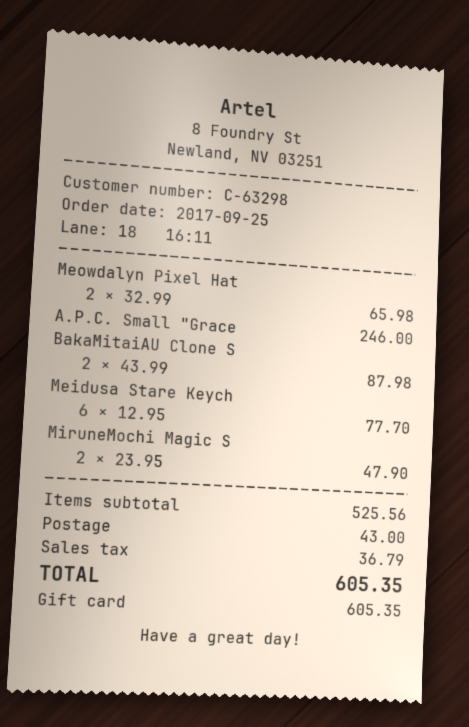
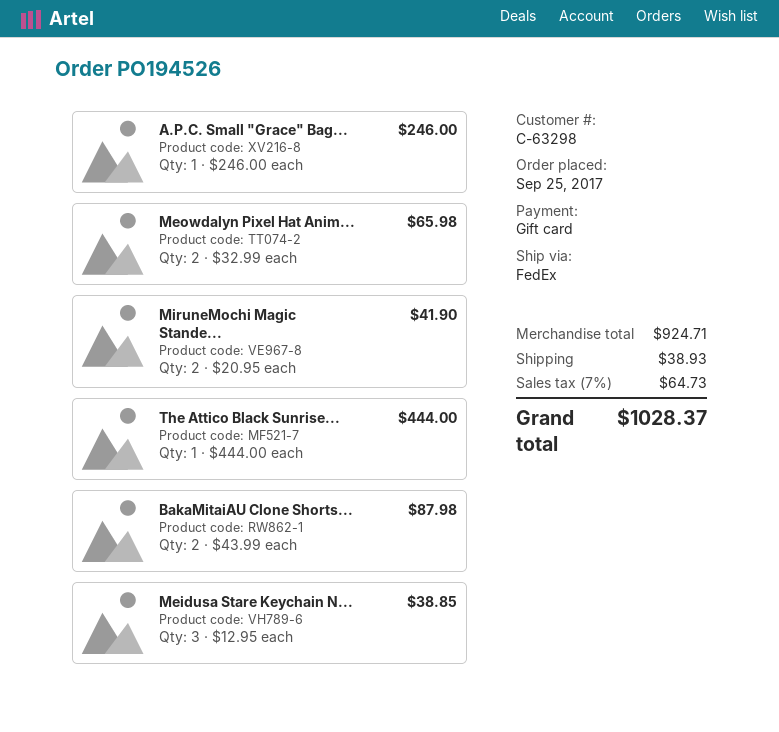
Meidusa Stare Keych: 6 x 12.95 = 77.70 -> 3 x 12.95 = 38.85
MiruneMochi Magic S: 2 x 23.95 = 47.90 -> 2 x 20.95 = 41.90
The Attico Black Sunrise...: none -> 1 x 444.00 = 444.00
subtotal: 525.56 -> 924.71
shipping: 43.00 -> 38.93
tax: 36.79 -> 64.73
total: 605.35 -> 1028.37

